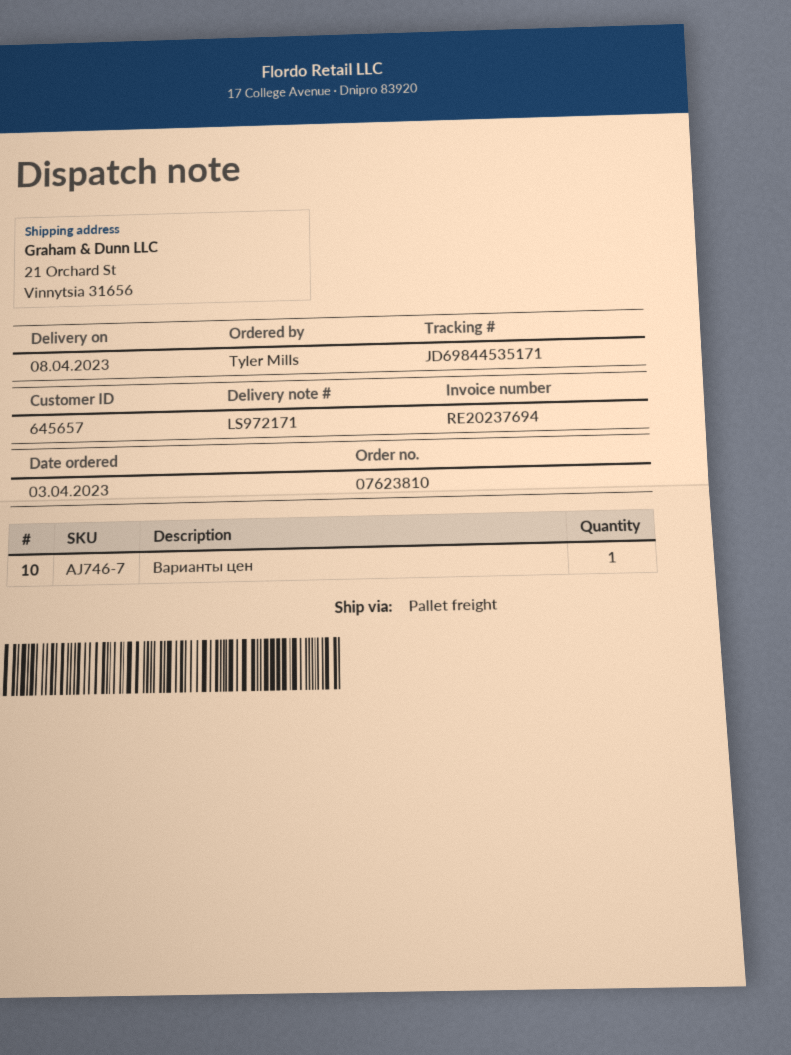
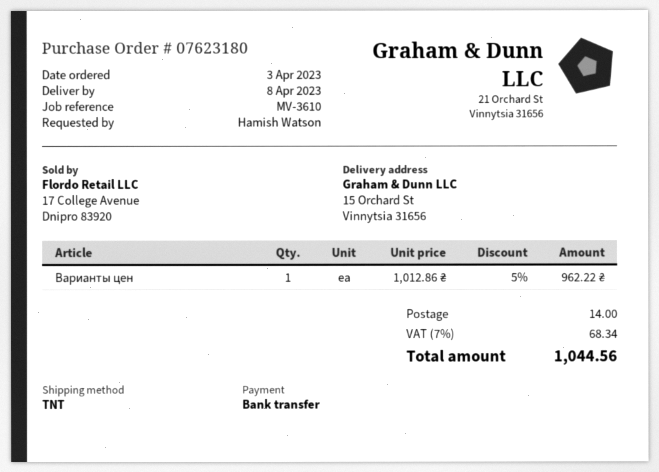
order number: 07623810 -> 07623180
ordered by: Tyler Mills -> Hamish Watson
shipping method: pallet freight -> TNT
ship to: 21 Orchard St, Vinnytsia 31656 -> 15 Orchard St, Vinnytsia 31656

